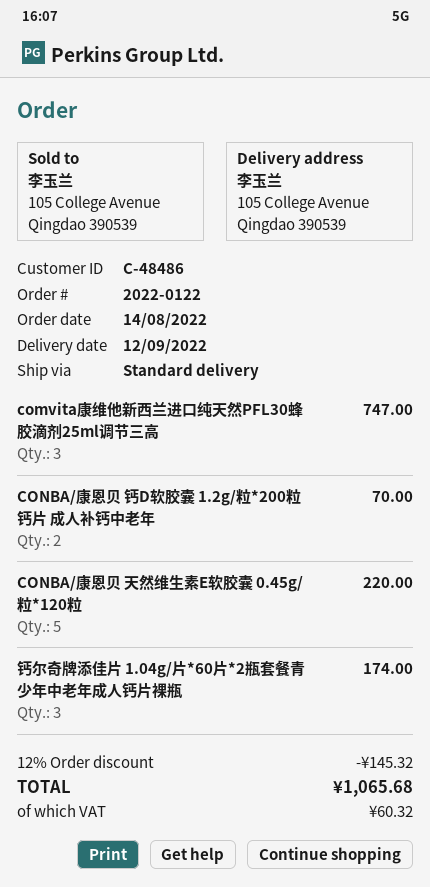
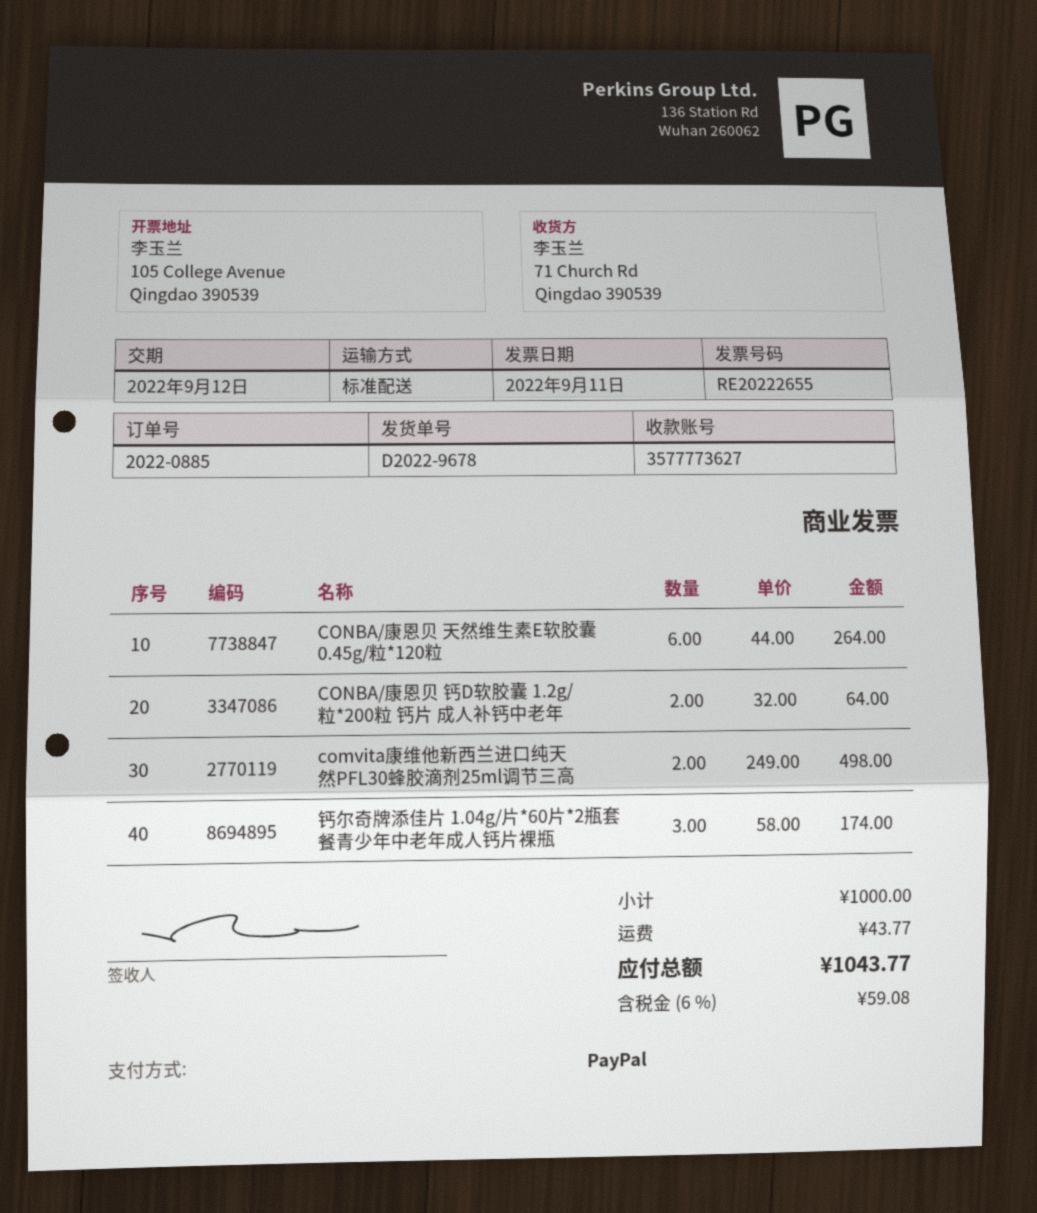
order number: 2022-0122 -> 2022-0885
ship to: 105 College Avenue, Qingdao 390539 -> 71 Church Rd, Qingdao 390539
comvita康维他新西兰进口纯天然PFL30蜂胶滴剂25ml调节三高: 3 for 747.00 -> 2 for 498.00
CONBA/康恩贝 钙D软胶囊 1.2g/粒*200粒 钙片 成人补钙中老年: 2 for 70.00 -> 2 for 64.00
CONBA/康恩贝 天然维生素E软胶囊 0.45g/粒*120粒: 5 for 220.00 -> 6 for 264.00
discount: 12% = 145.32 -> none
shipping: none -> 43.77
tax: 60.32 -> 59.08
total: 1065.68 -> 1043.77

